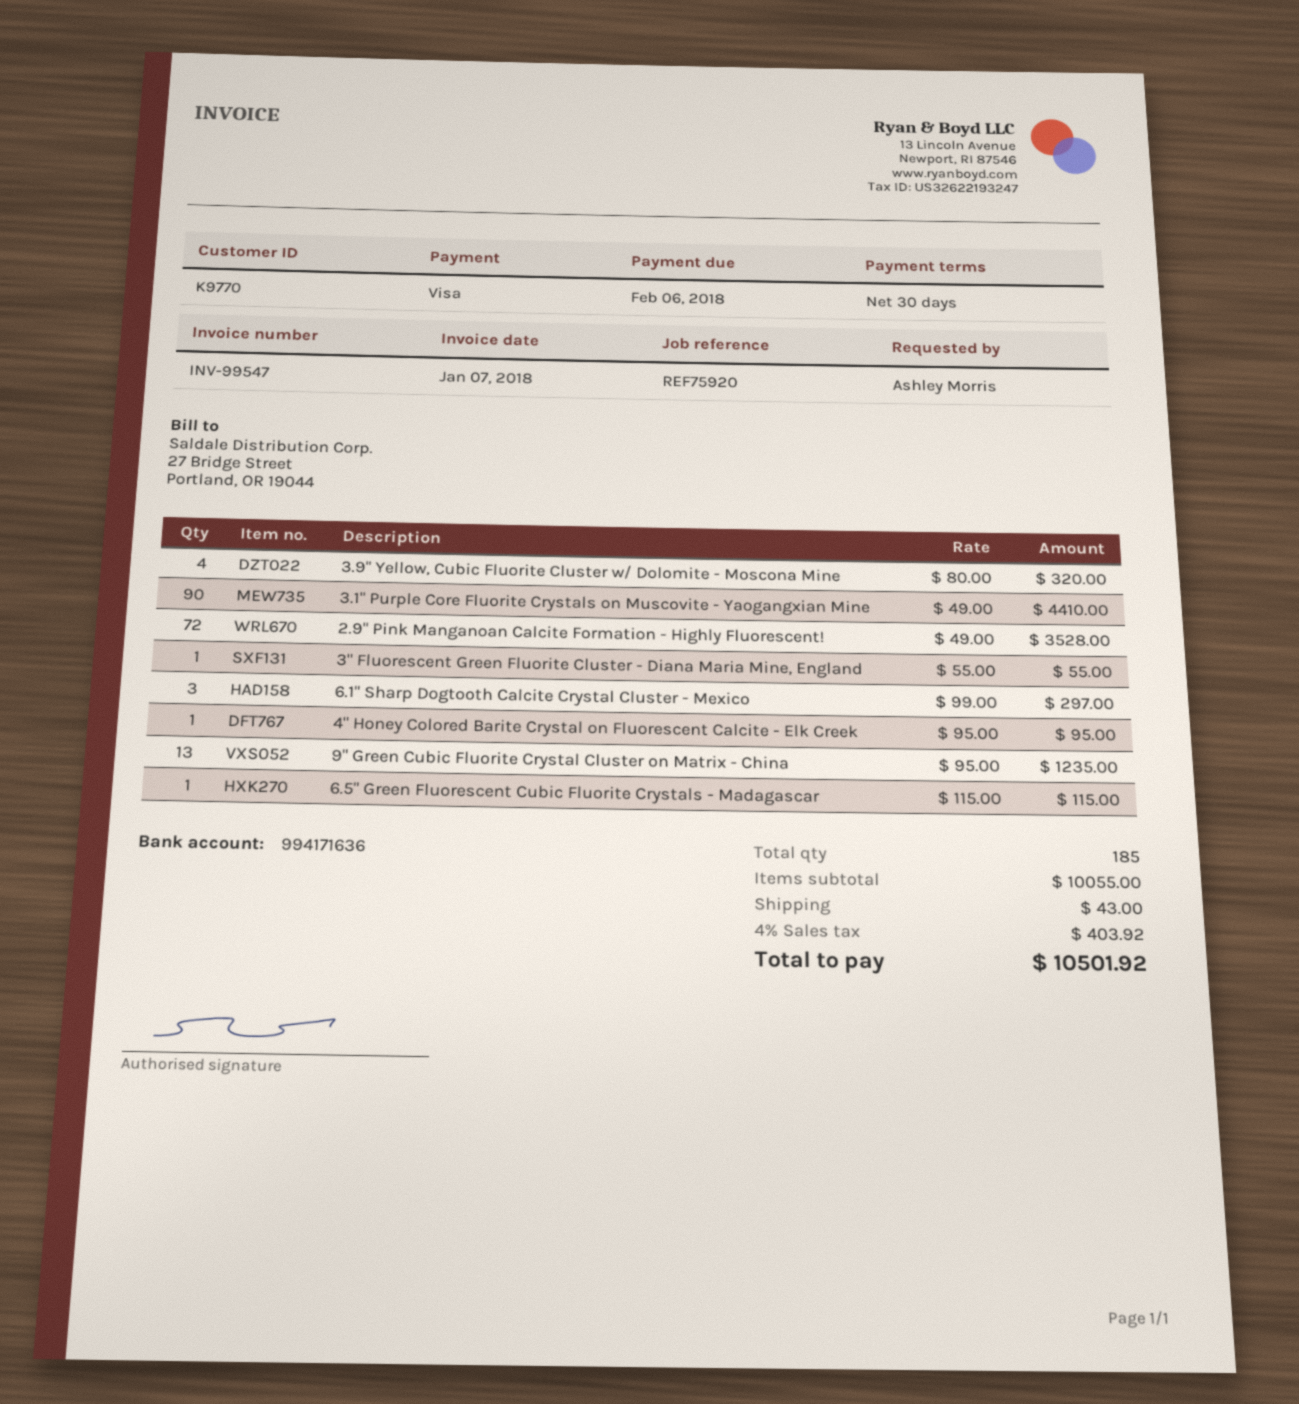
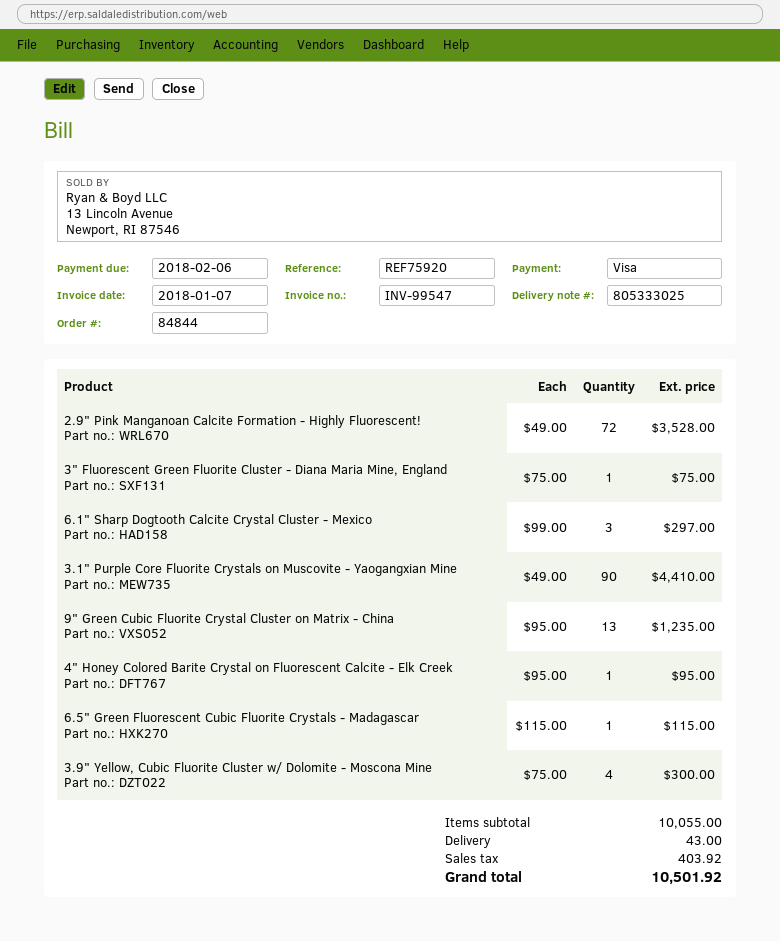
3.9" Yellow, Cubic Fluorite Cluster w/ Dolomite - Moscona Mine: 4 x 80.00 = 320.00 -> 4 x 75.00 = 300.00
3" Fluorescent Green Fluorite Cluster - Diana Maria Mine, England: 1 x 55.00 = 55.00 -> 1 x 75.00 = 75.00

